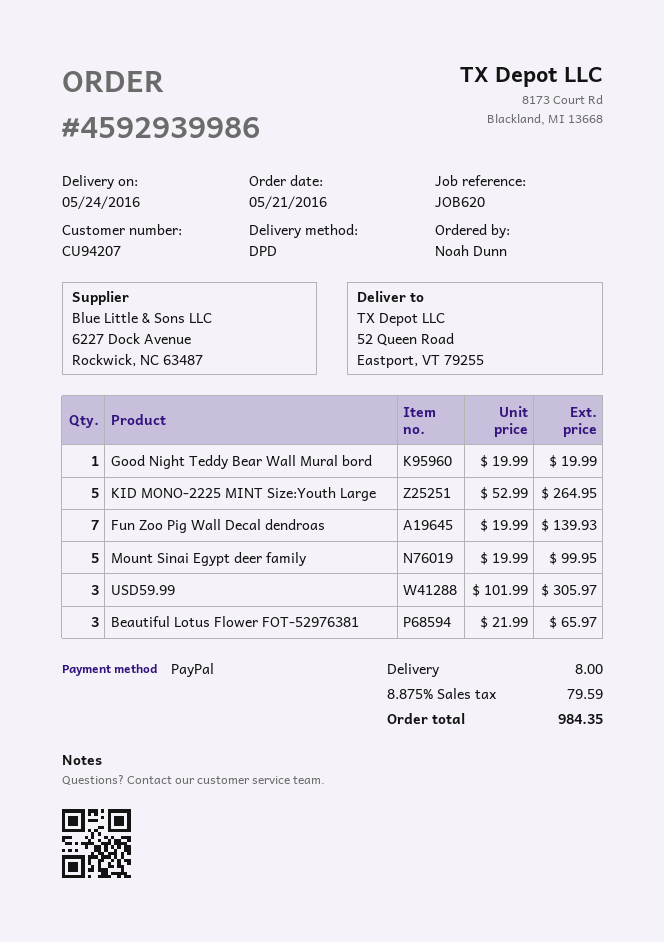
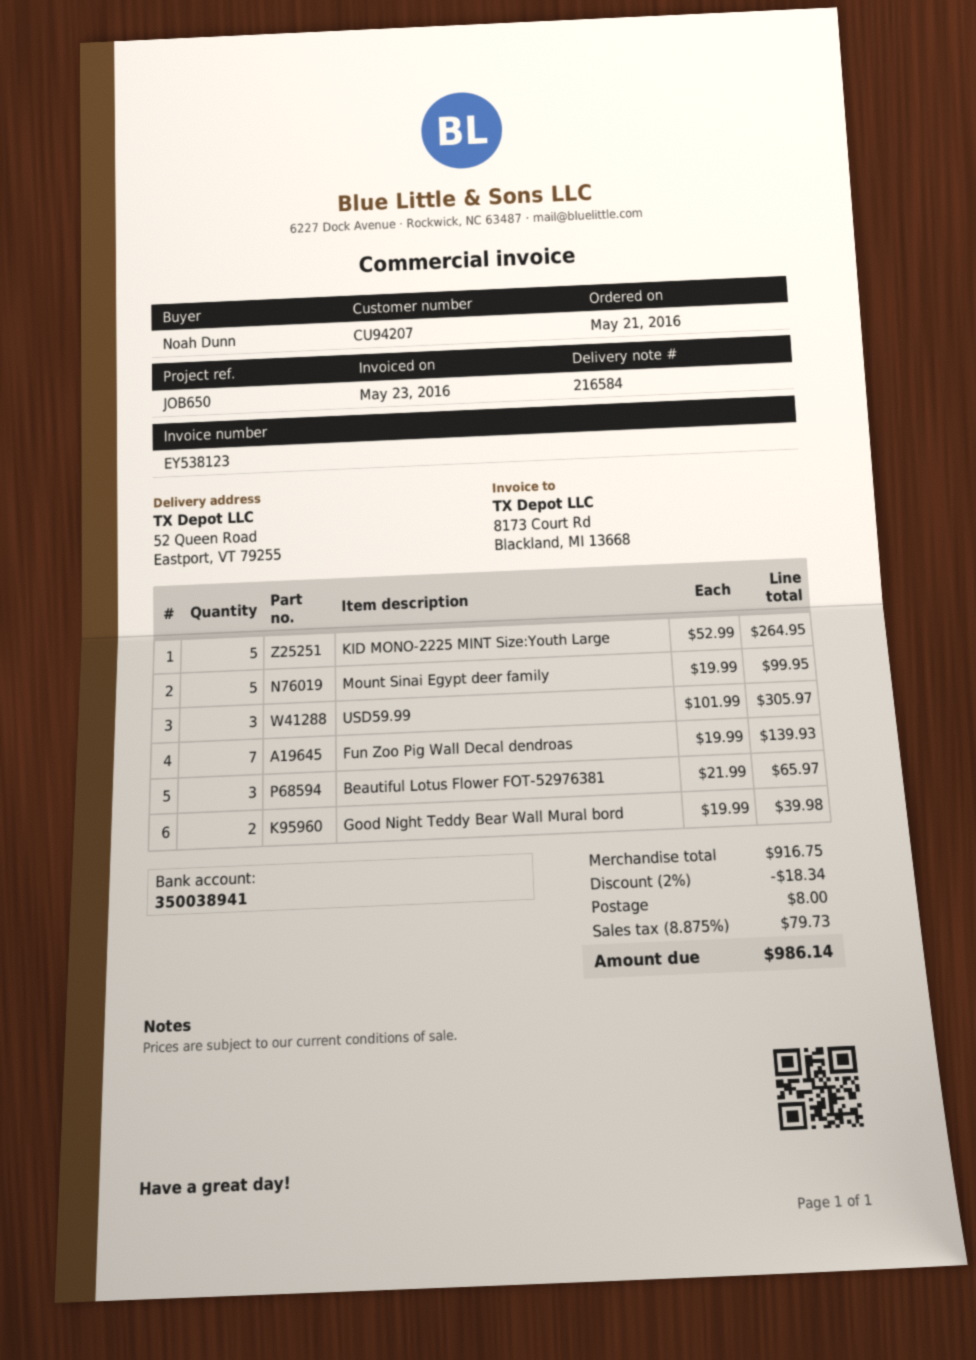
reference: JOB620 -> JOB650
Good Night Teddy Bear Wall Mural bord: 1 x 19.99 = 19.99 -> 2 x 19.99 = 39.98
discount: none -> 2% = 18.34
tax: 8.875% = 79.59 -> 8.875% = 79.73
total: 984.35 -> 986.14

